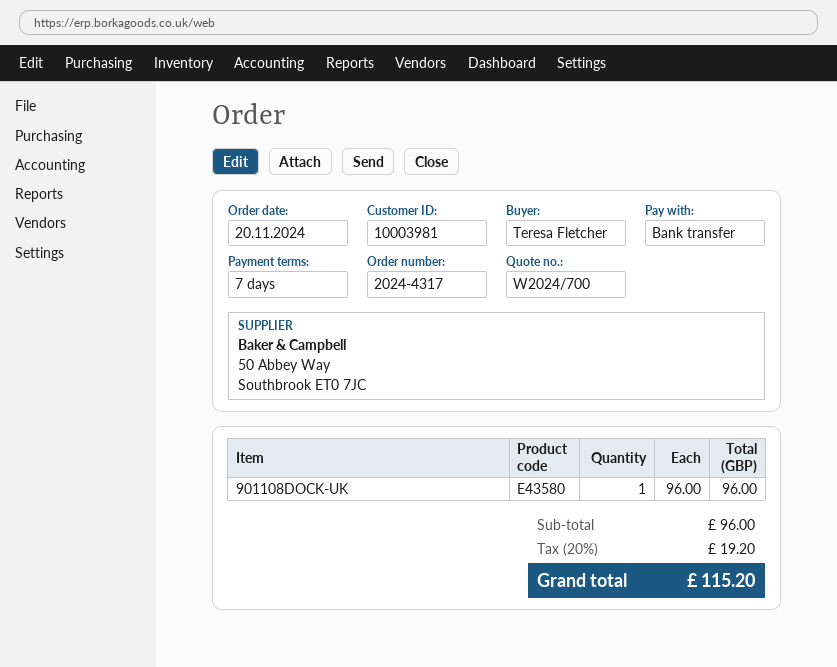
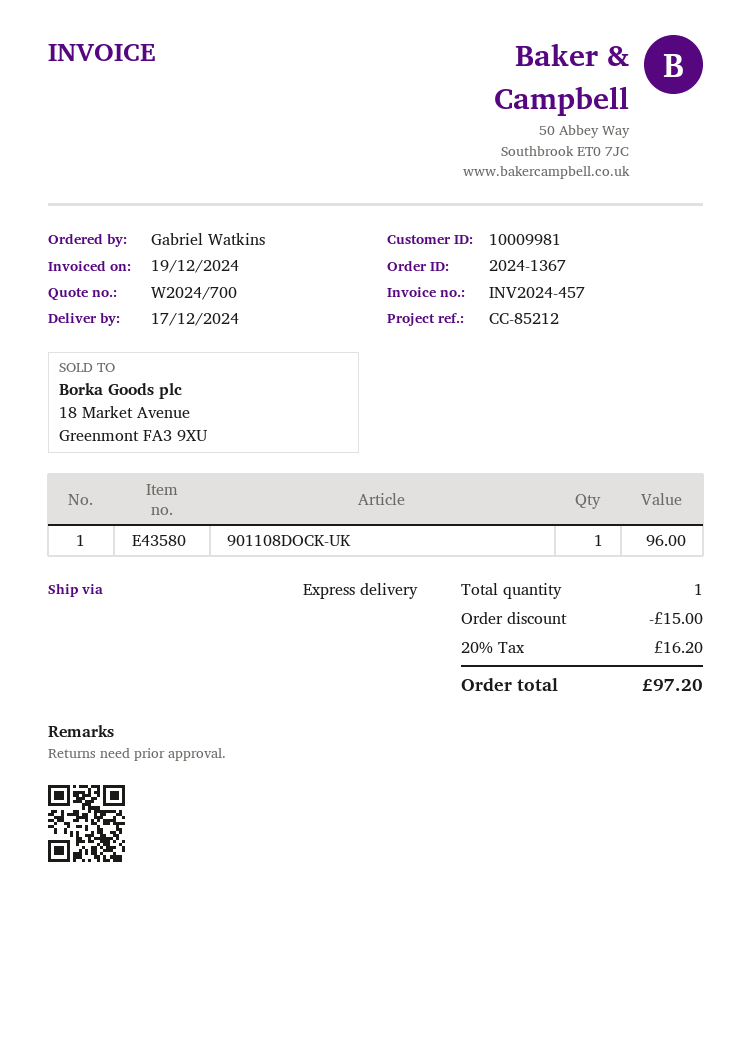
order number: 2024-4317 -> 2024-1367
customer number: 10003981 -> 10009981
ordered by: Teresa Fletcher -> Gabriel Watkins
discount: none -> 15.00
tax: 20% = 19.20 -> 20% = 16.20
total: 115.20 -> 97.20

